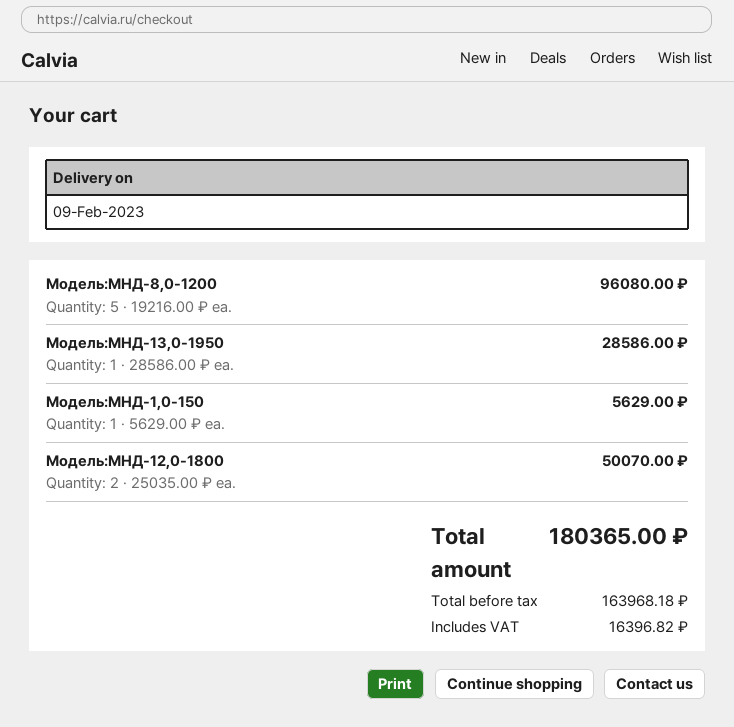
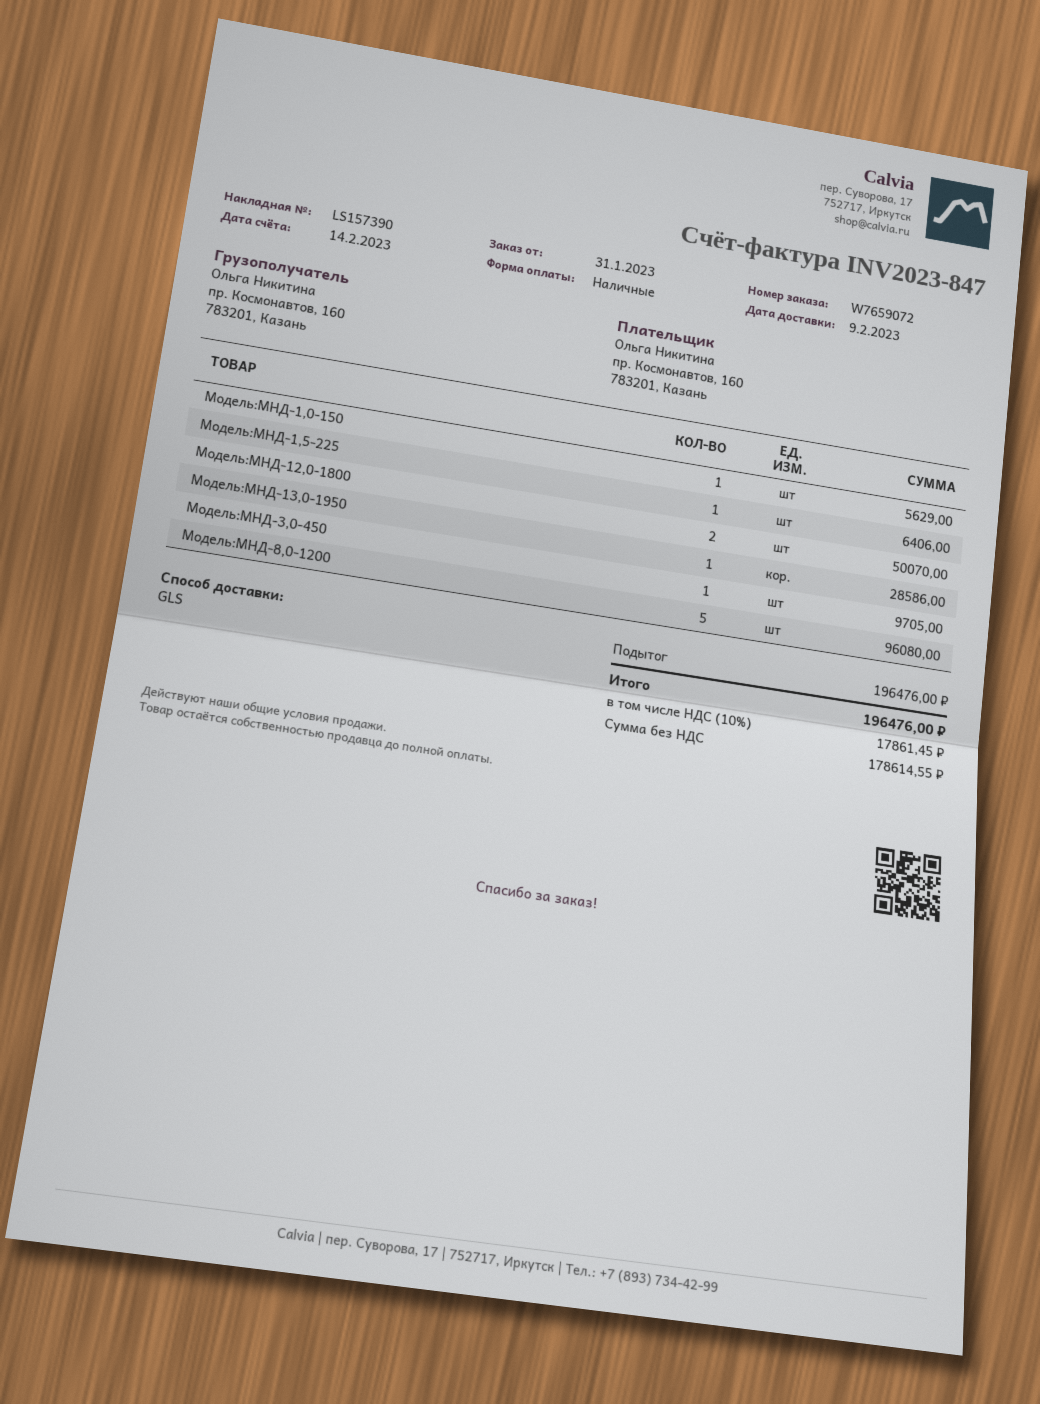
Модель:МНД-1,5-225: none -> 1 for 6406.00
Модель:МНД-3,0-450: none -> 1 for 9705.00
net: 163968.18 -> 178614.55
tax: 16396.82 -> 17861.45
total: 180365.00 -> 196476.00

